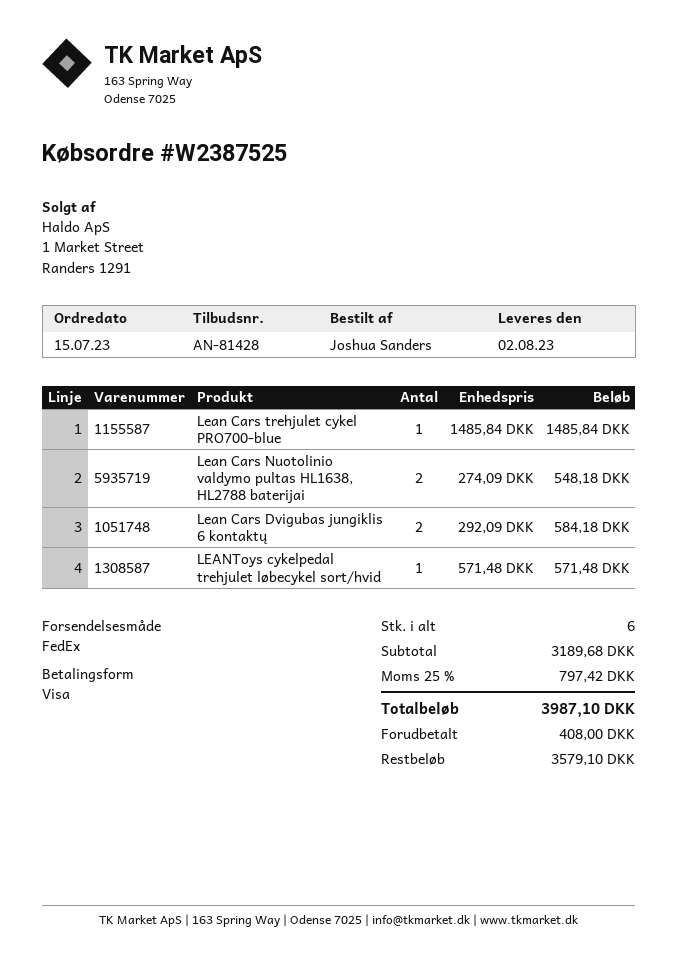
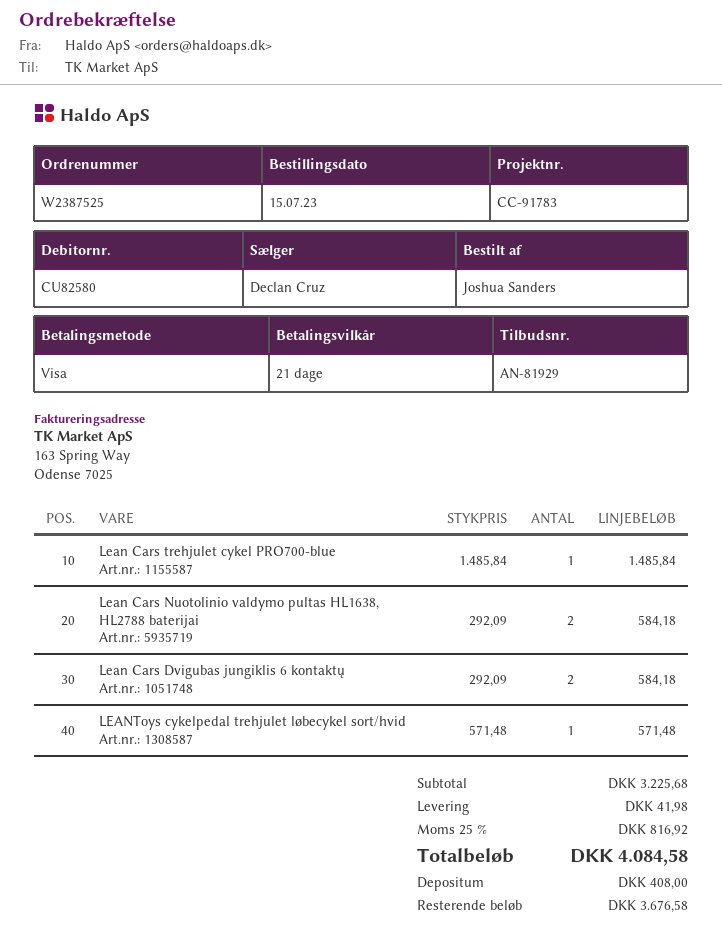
quote number: AN-81428 -> AN-81929
Lean Cars Nuotolinio valdymo pultas HL1638, HL2788 baterijai: 2 x 274.09 = 548.18 -> 2 x 292.09 = 584.18
subtotal: 3189.68 -> 3225.68
shipping: none -> 41.98
tax: 25% = 797.42 -> 25% = 816.92
total: 3987.10 -> 4084.58
balance: 3579.10 -> 3676.58

